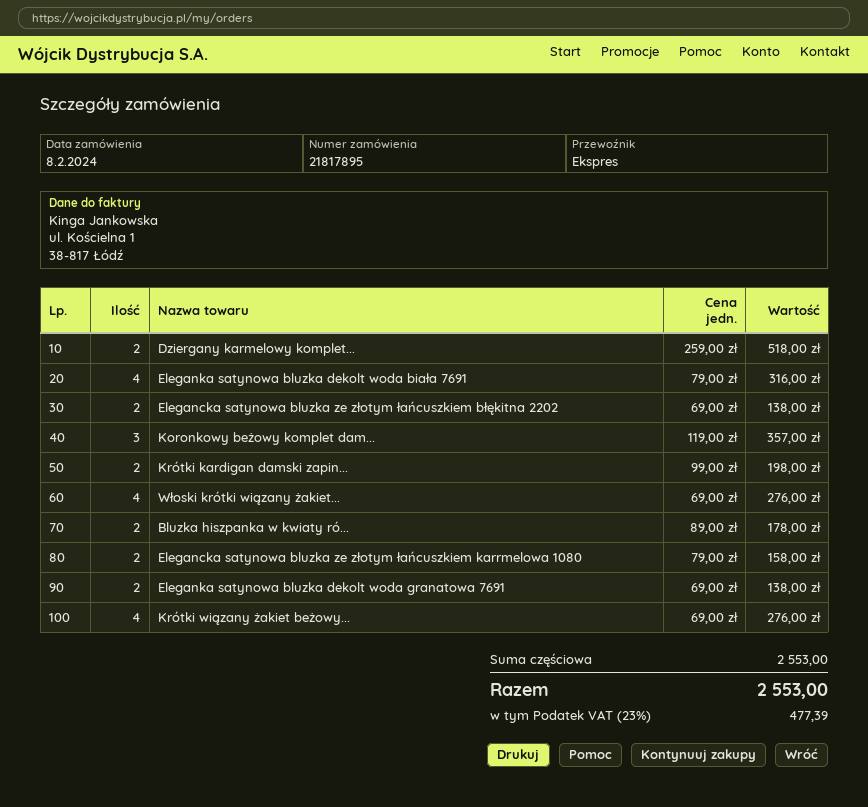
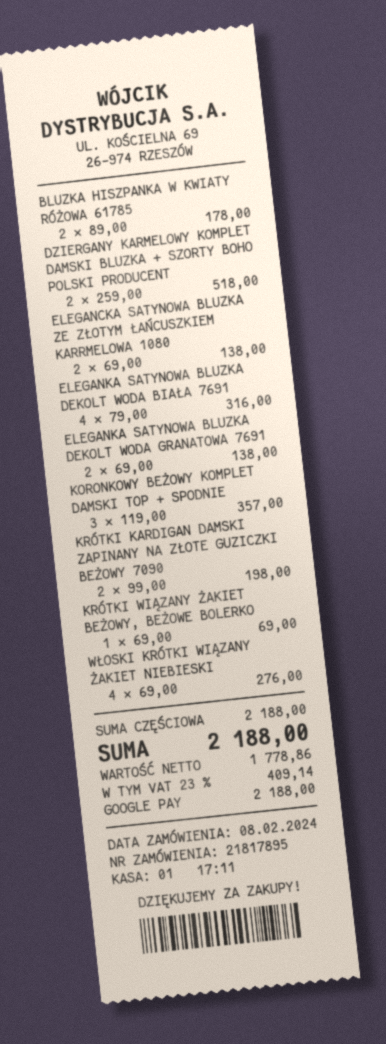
Elegancka satynowa bluzka ze złotym łańcuszkiem błękitna 2202: 2 x 69.00 = 138.00 -> none
Elegancka satynowa bluzka ze złotym łańcuszkiem karrmelowa 1080: 2 x 79.00 = 158.00 -> 2 x 69.00 = 138.00
Krótki wiązany żakiet beżowy...: 4 x 69.00 = 276.00 -> 1 x 69.00 = 69.00
subtotal: 2553.00 -> 2188.00
tax: 23% = 477.39 -> 23% = 409.14
total: 2553.00 -> 2188.00

